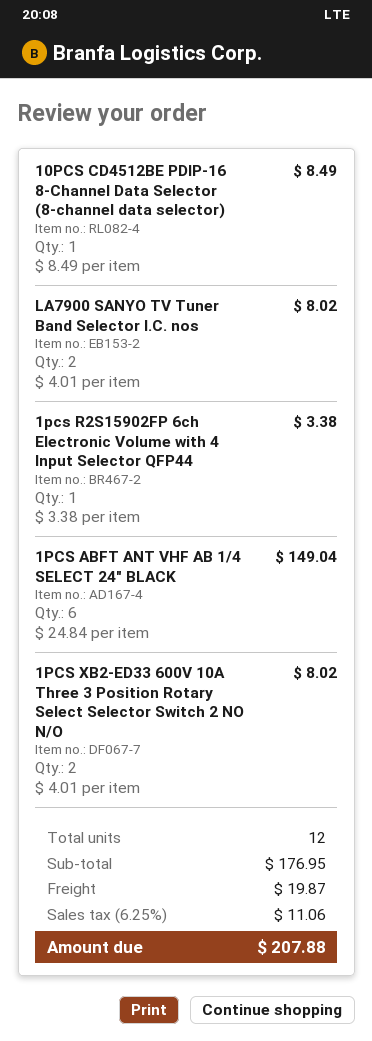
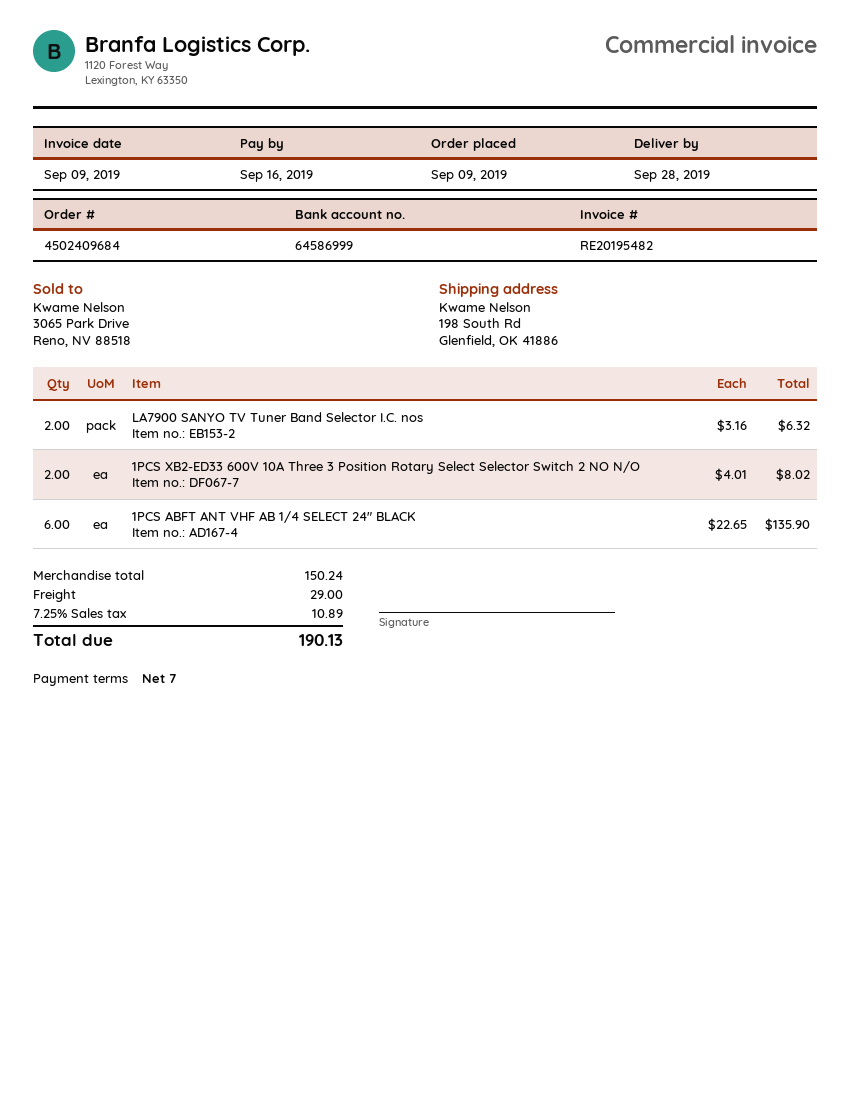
10PCS CD4512BE PDIP-16 8-Channel Data Selector (8-channel data selector): 1 x 8.49 = 8.49 -> none
LA7900 SANYO TV Tuner Band Selector I.C. nos: 2 x 4.01 = 8.02 -> 2 x 3.16 = 6.32
1pcs R2S15902FP 6ch Electronic Volume with 4 Input Selector QFP44: 1 x 3.38 = 3.38 -> none
1PCS ABFT ANT VHF AB 1/4 SELECT 24" BLACK: 6 x 24.84 = 149.04 -> 6 x 22.65 = 135.90
subtotal: 176.95 -> 150.24
shipping: 19.87 -> 29.00
tax: 6.25% = 11.06 -> 7.25% = 10.89
total: 207.88 -> 190.13

